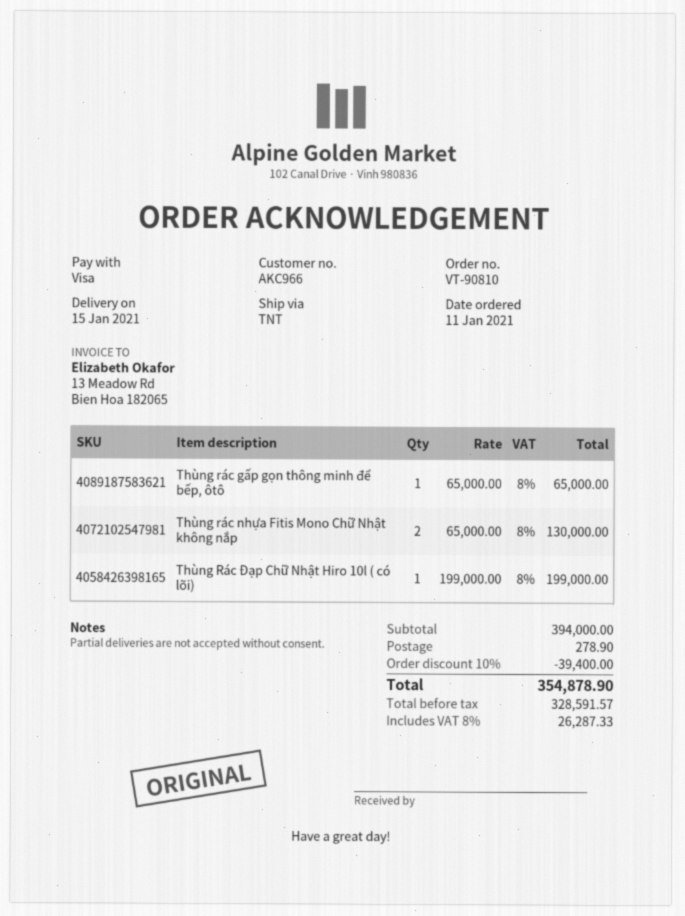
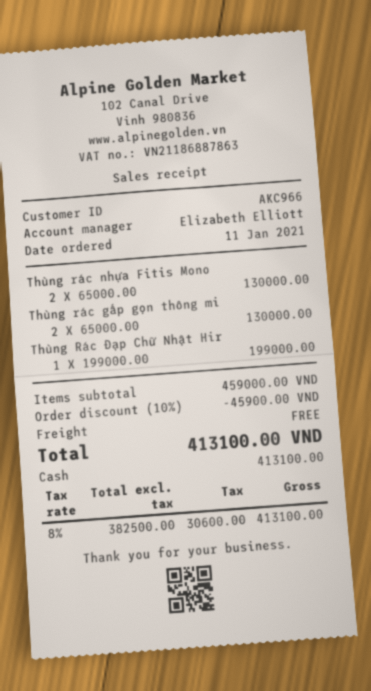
payment method: Visa -> cash
Thùng rác gấp gọn thông minh để bếp, ôtô: 1 x 65000.00 = 65000.00 -> 2 x 65000.00 = 130000.00
subtotal: 394000.00 -> 459000.00
discount: 10% = 39400.00 -> 10% = 45900.00
shipping: 278.90 -> 0.00
net: 328591.57 -> 382500.00
tax: 8% = 26287.33 -> 8% = 30600.00
total: 354878.90 -> 413100.00

